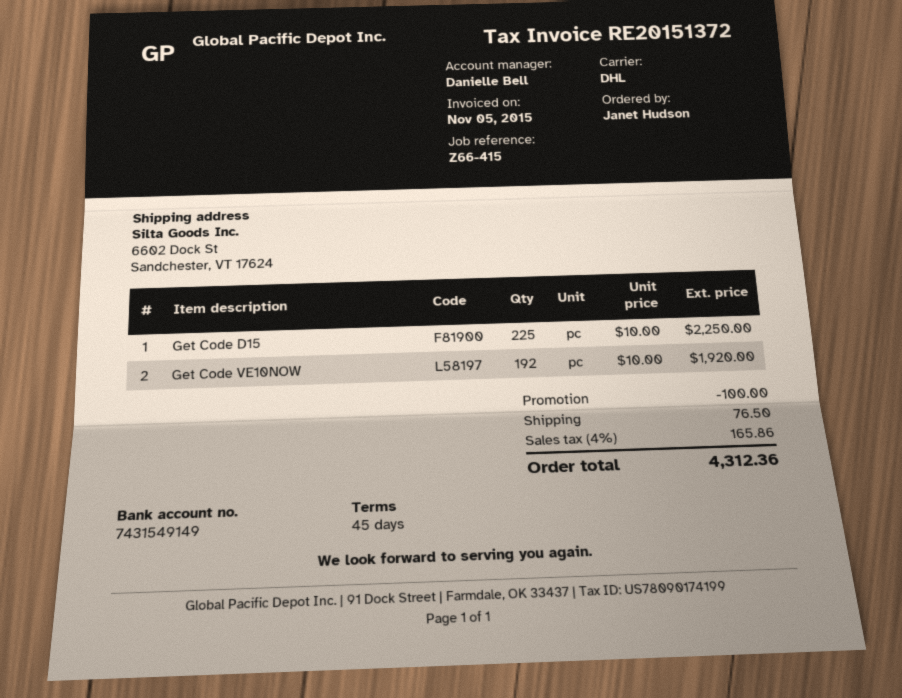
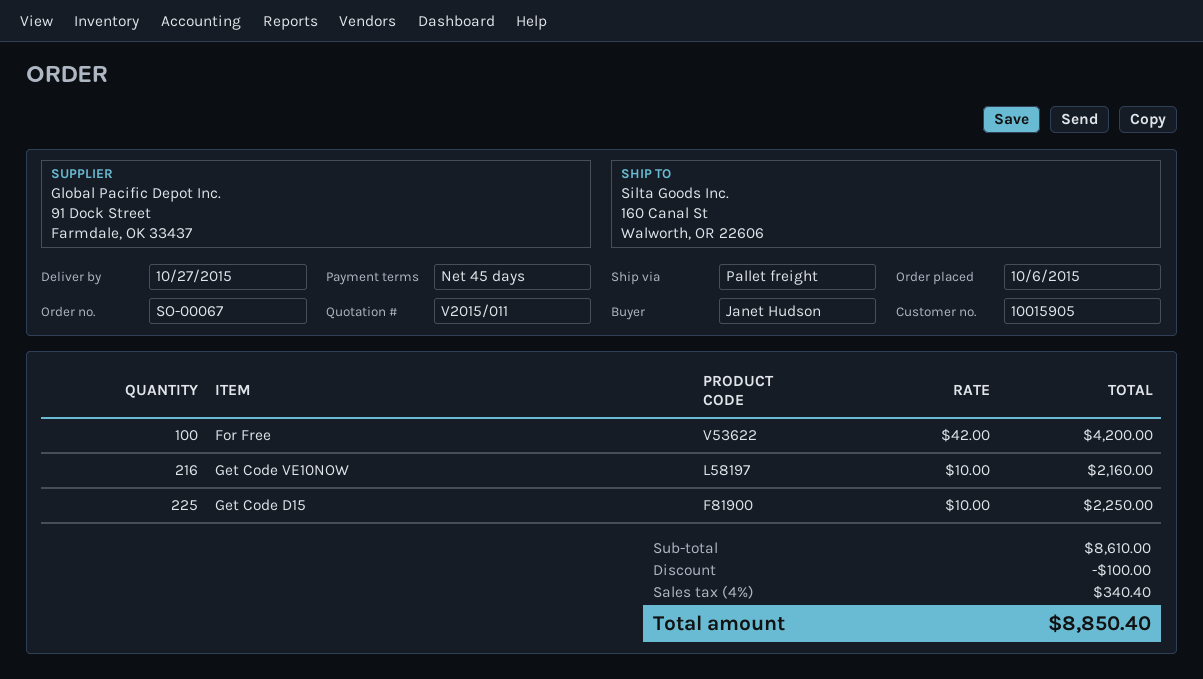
shipping method: DHL -> pallet freight
ship to: 6602 Dock St, Sandchester, VT 17624 -> 160 Canal St, Walworth, OR 22606
Get Code VE10NOW: 192 x 10.00 = 1920.00 -> 216 x 10.00 = 2160.00
For Free: none -> 100 x 42.00 = 4200.00
shipping: 76.50 -> none
tax: 4% = 165.86 -> 4% = 340.40
total: 4312.36 -> 8850.40

